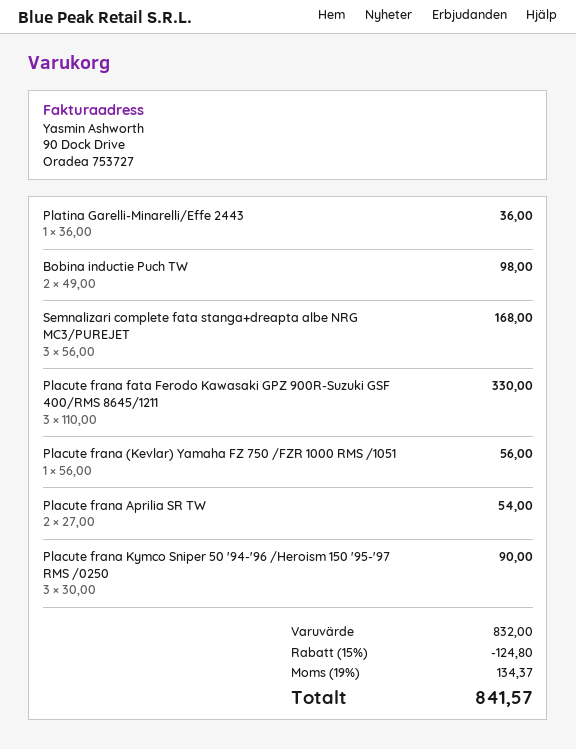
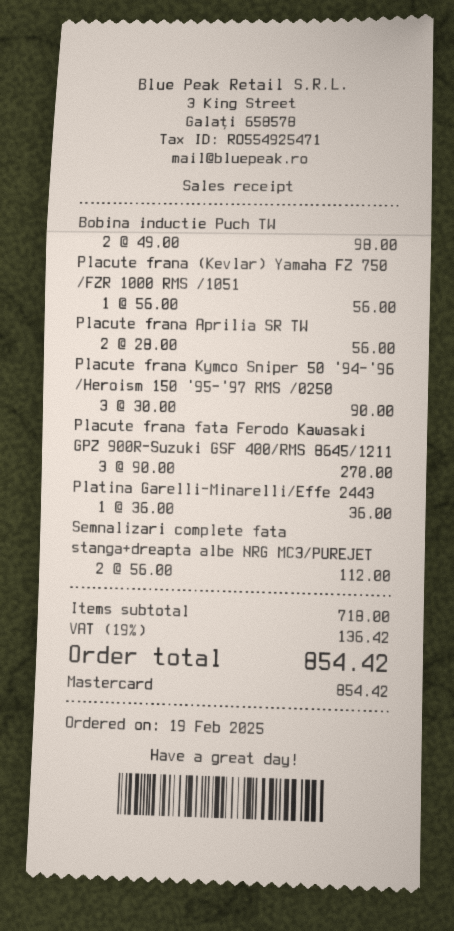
Semnalizari complete fata stanga+dreapta albe NRG MC3/PUREJET: 3 x 56.00 = 168.00 -> 2 x 56.00 = 112.00
Placute frana fata Ferodo Kawasaki GPZ 900R-Suzuki GSF 400/RMS 8645/1211: 3 x 110.00 = 330.00 -> 3 x 90.00 = 270.00
Placute frana Aprilia SR TW: 2 x 27.00 = 54.00 -> 2 x 28.00 = 56.00
subtotal: 832.00 -> 718.00
discount: 15% = 124.80 -> none
tax: 19% = 134.37 -> 19% = 136.42
total: 841.57 -> 854.42

